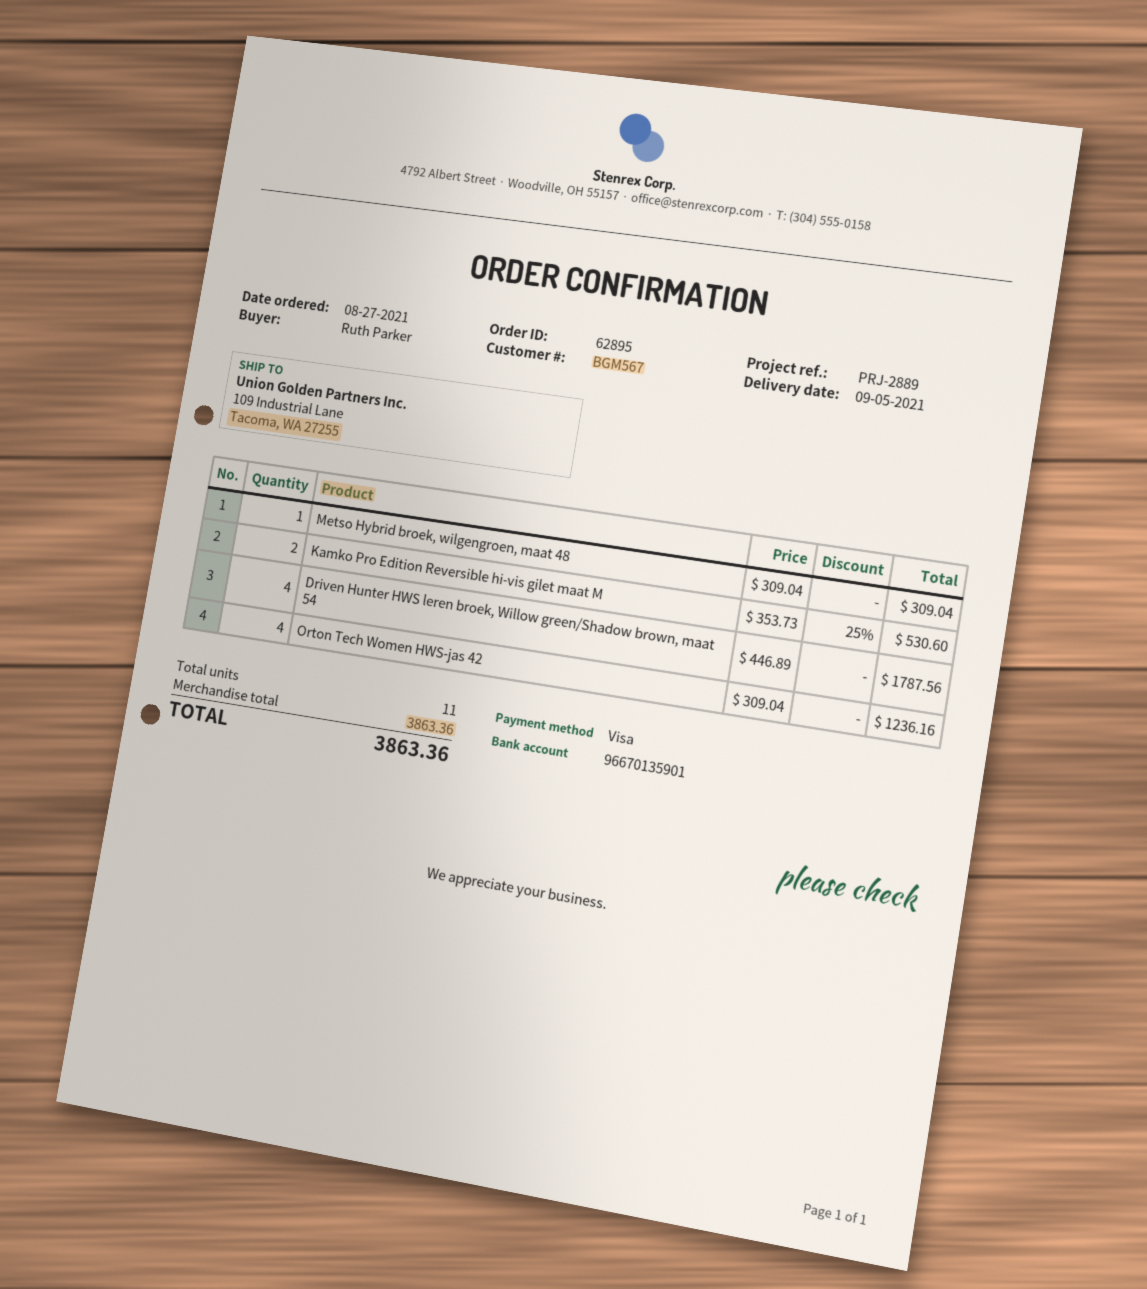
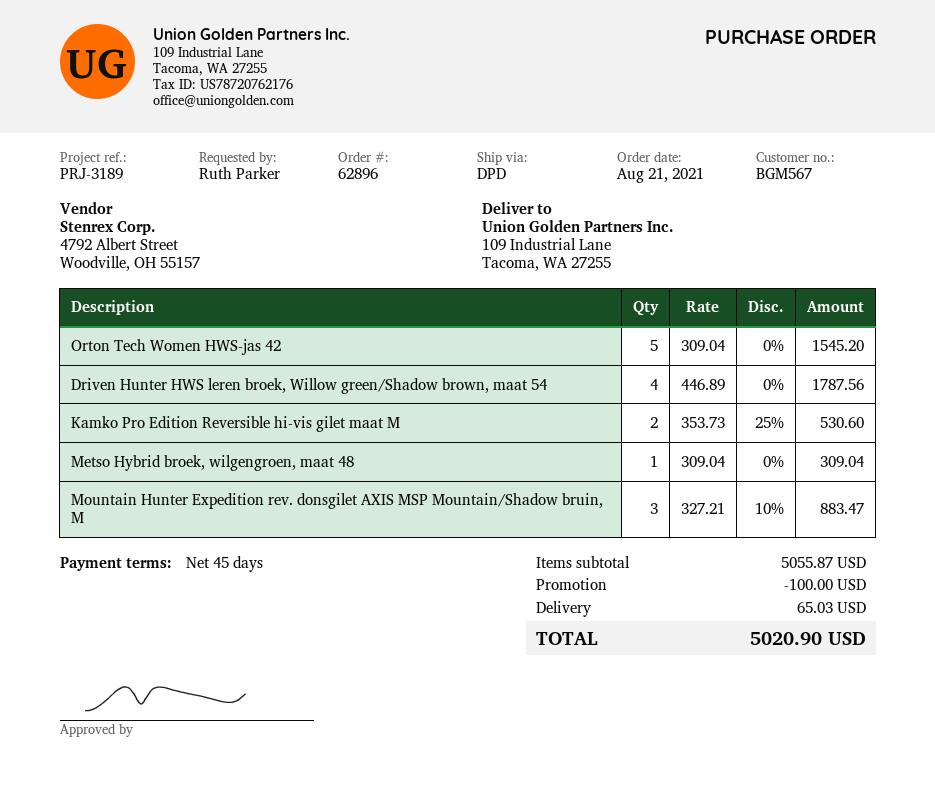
order number: 62895 -> 62896
order date: 2021-08-27 -> 2021-08-21
reference: PRJ-2889 -> PRJ-3189
Orton Tech Women HWS-jas 42: 4 x 309.04 = 1236.16 -> 5 x 309.04 = 1545.20
Mountain Hunter Expedition rev. donsgilet AXIS MSP Mountain/Shadow bruin, M: none -> 3 x 327.21 - 10% = 883.47
subtotal: 3863.36 -> 5055.87
discount: none -> 100.00
shipping: none -> 65.03
total: 3863.36 -> 5020.90

